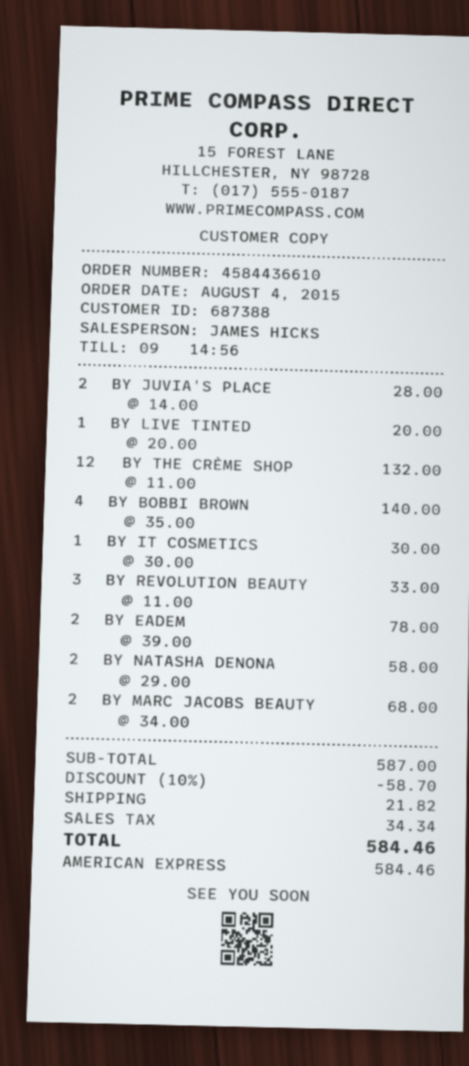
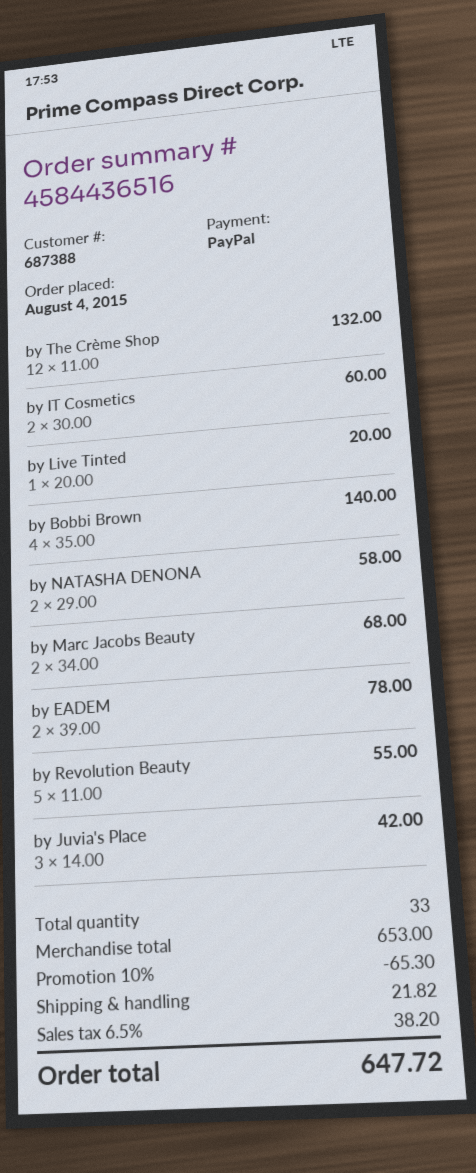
order number: 4584436610 -> 4584436516
payment method: American Express -> PayPal
BY JUVIA'S PLACE: 2 x 14.00 = 28.00 -> 3 x 14.00 = 42.00
BY IT COSMETICS: 1 x 30.00 = 30.00 -> 2 x 30.00 = 60.00
BY REVOLUTION BEAUTY: 3 x 11.00 = 33.00 -> 5 x 11.00 = 55.00
subtotal: 587.00 -> 653.00
discount: 10% = 58.70 -> 10% = 65.30
tax: 34.34 -> 38.20
total: 584.46 -> 647.72

